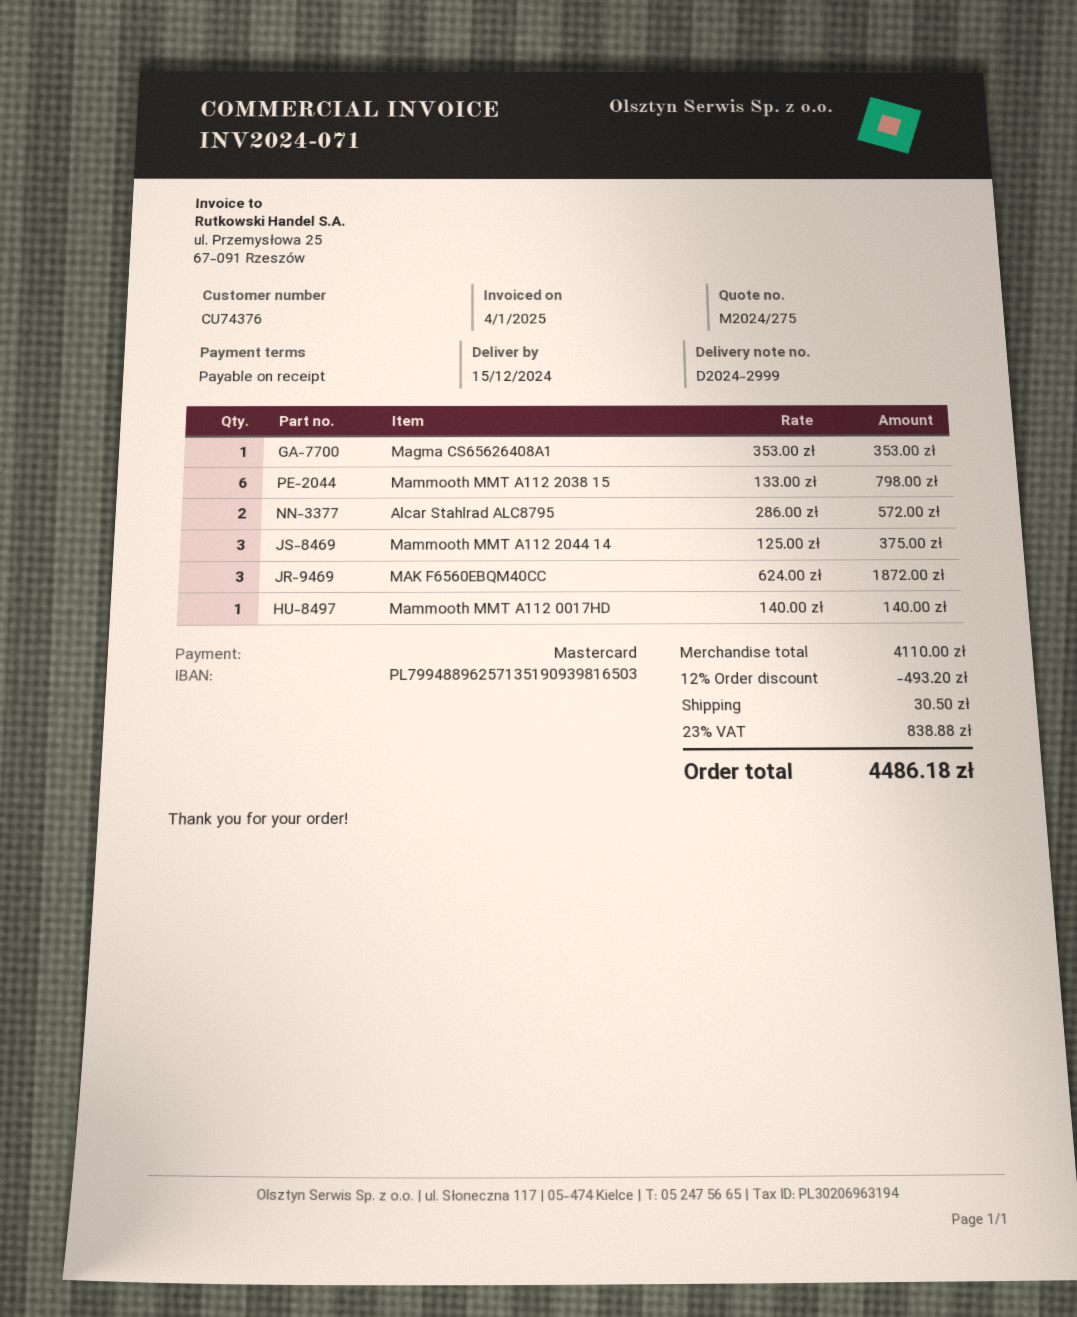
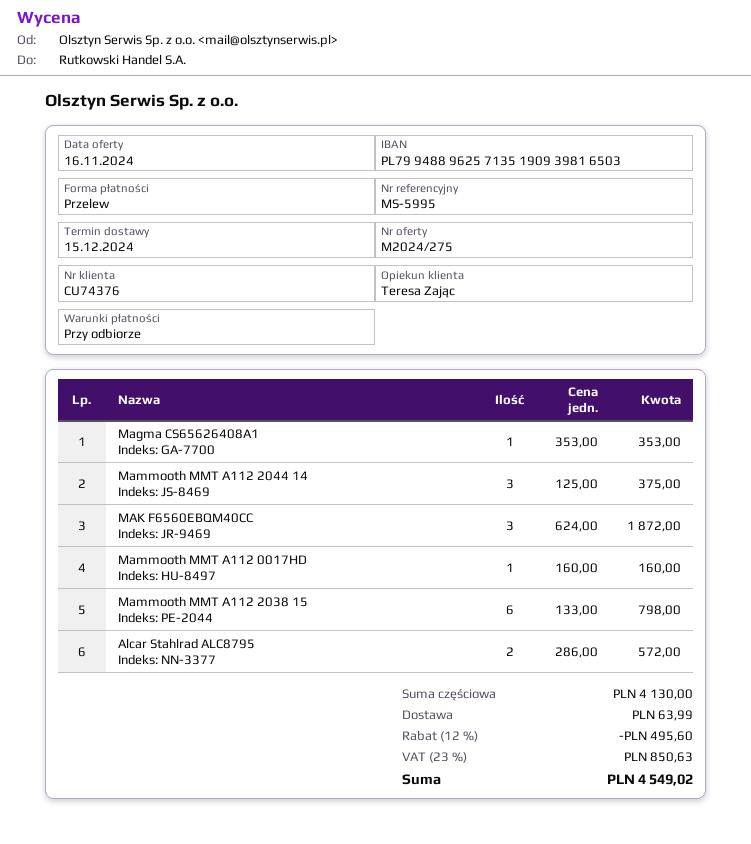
payment method: Mastercard -> bank transfer
Mammooth MMT A112 0017HD: 1 x 140.00 = 140.00 -> 1 x 160.00 = 160.00
subtotal: 4110.00 -> 4130.00
discount: 12% = 493.20 -> 12% = 495.60
shipping: 30.50 -> 63.99
tax: 23% = 838.88 -> 23% = 850.63
total: 4486.18 -> 4549.02

